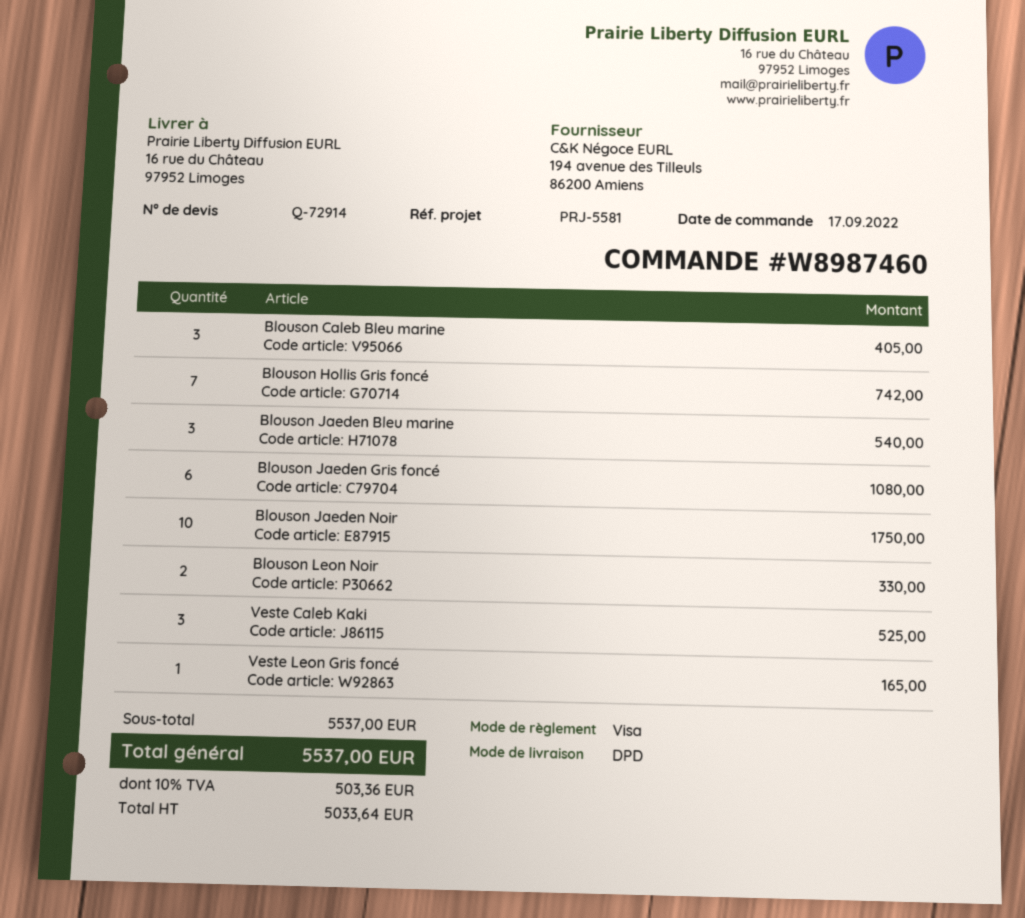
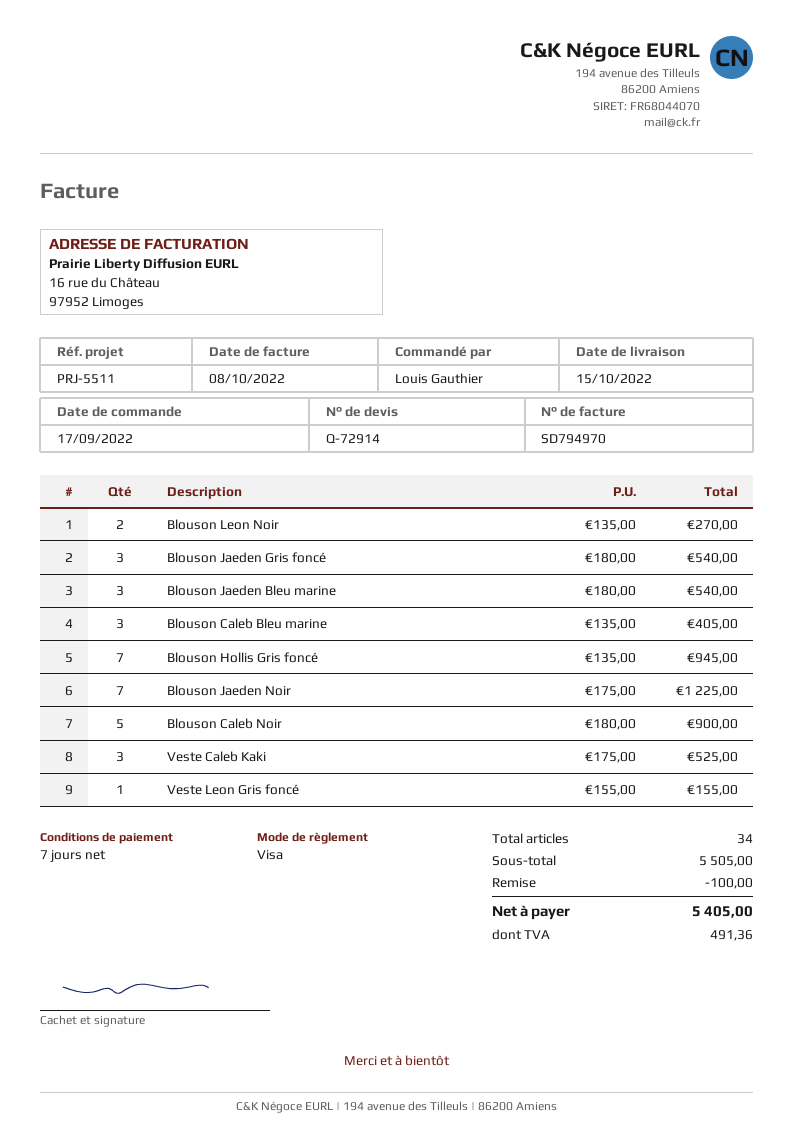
reference: PRJ-5581 -> PRJ-5511
Blouson Hollis Gris foncé: 7 for 742.00 -> 7 for 945.00
Blouson Jaeden Gris foncé: 6 for 1080.00 -> 3 for 540.00
Blouson Jaeden Noir: 10 for 1750.00 -> 7 for 1225.00
Blouson Leon Noir: 2 for 330.00 -> 2 for 270.00
Veste Leon Gris foncé: 1 for 165.00 -> 1 for 155.00
Blouson Caleb Noir: none -> 5 for 900.00
subtotal: 5537.00 -> 5505.00
discount: none -> 100.00
tax: 503.36 -> 491.36
total: 5537.00 -> 5405.00

